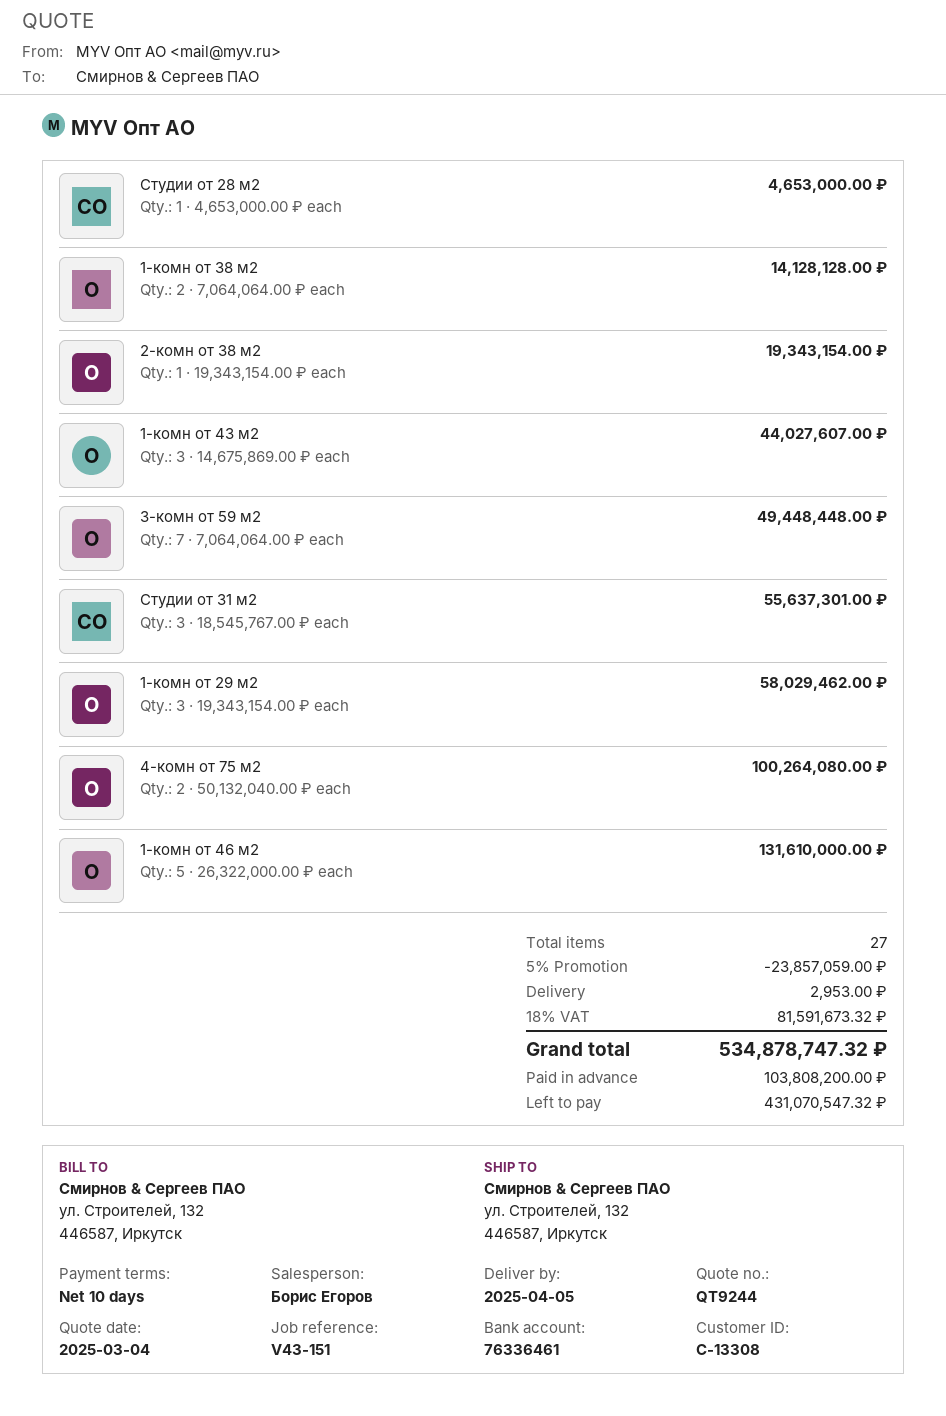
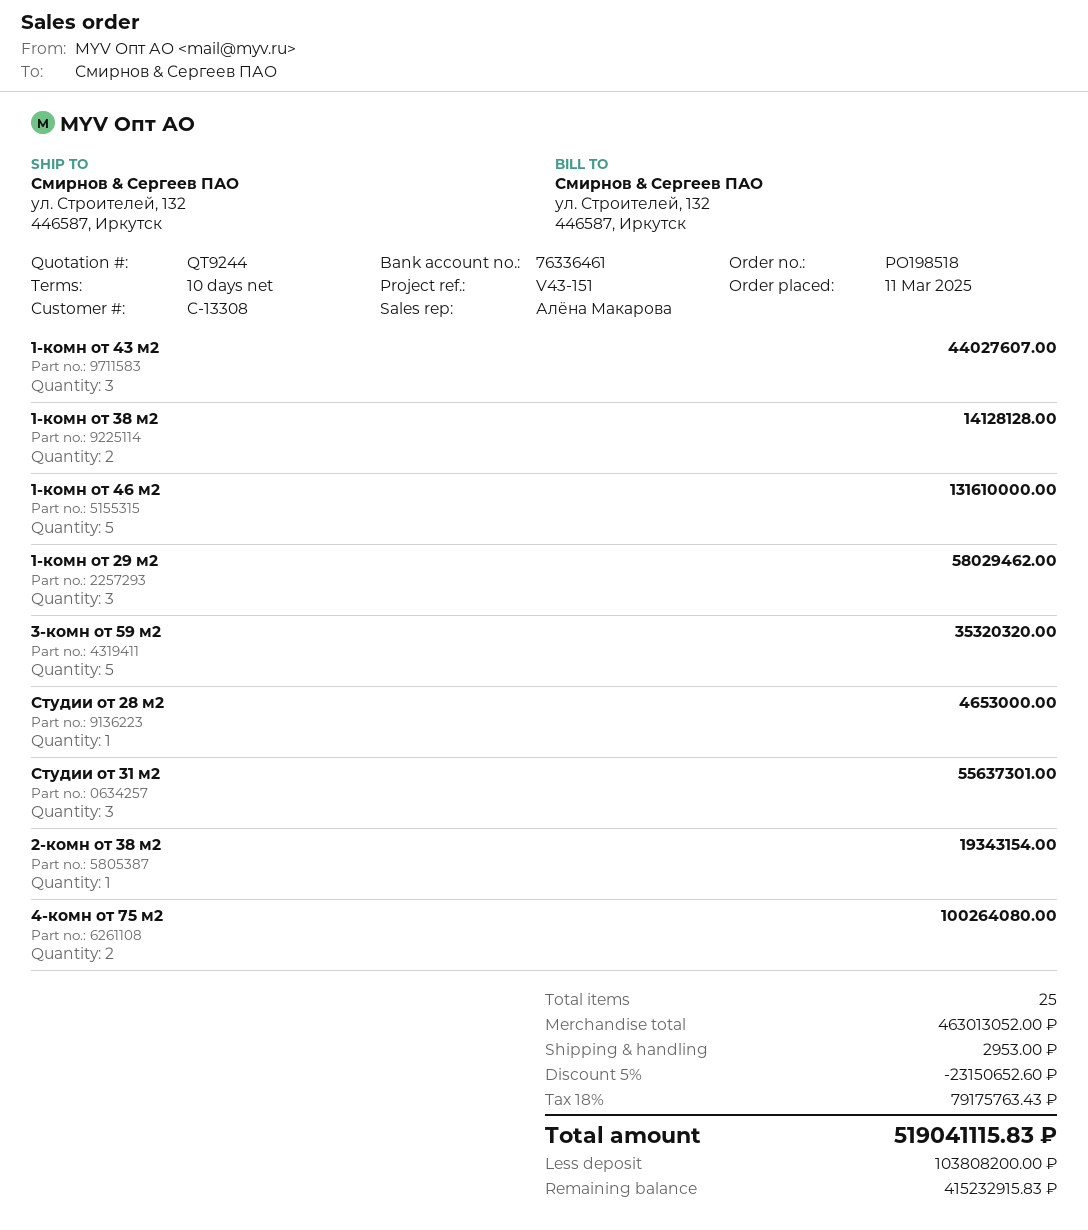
sales rep: Борис Егоров -> Алёна Макарова
3-комн от 59 м2: 7 for 49448448.00 -> 5 for 35320320.00
total quantity: 27 -> 25
discount: 5% = 23857059.00 -> 5% = 23150652.60
tax: 18% = 81591673.32 -> 18% = 79175763.43
total: 534878747.32 -> 519041115.83
balance: 431070547.32 -> 415232915.83

